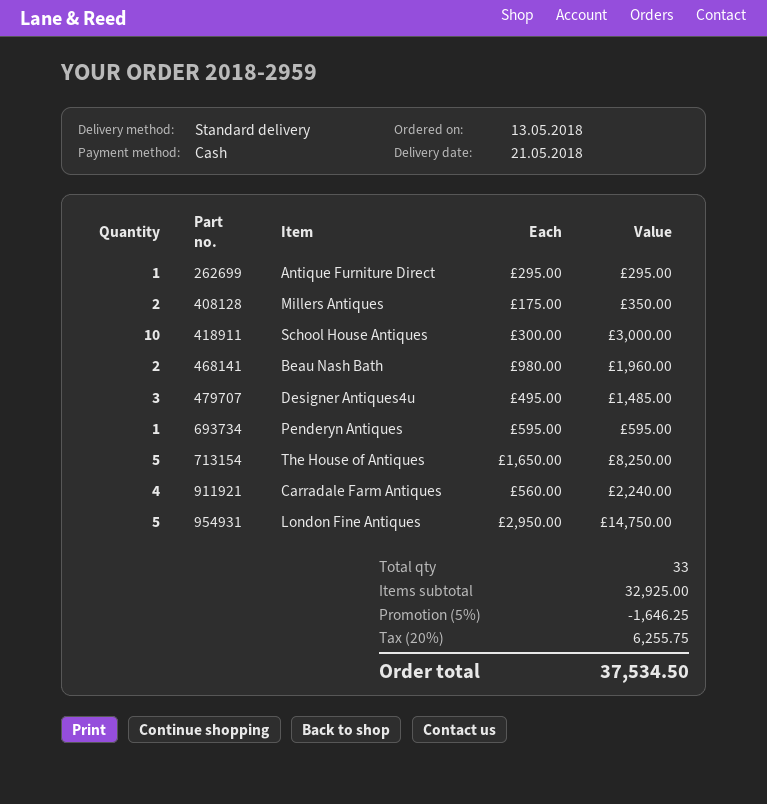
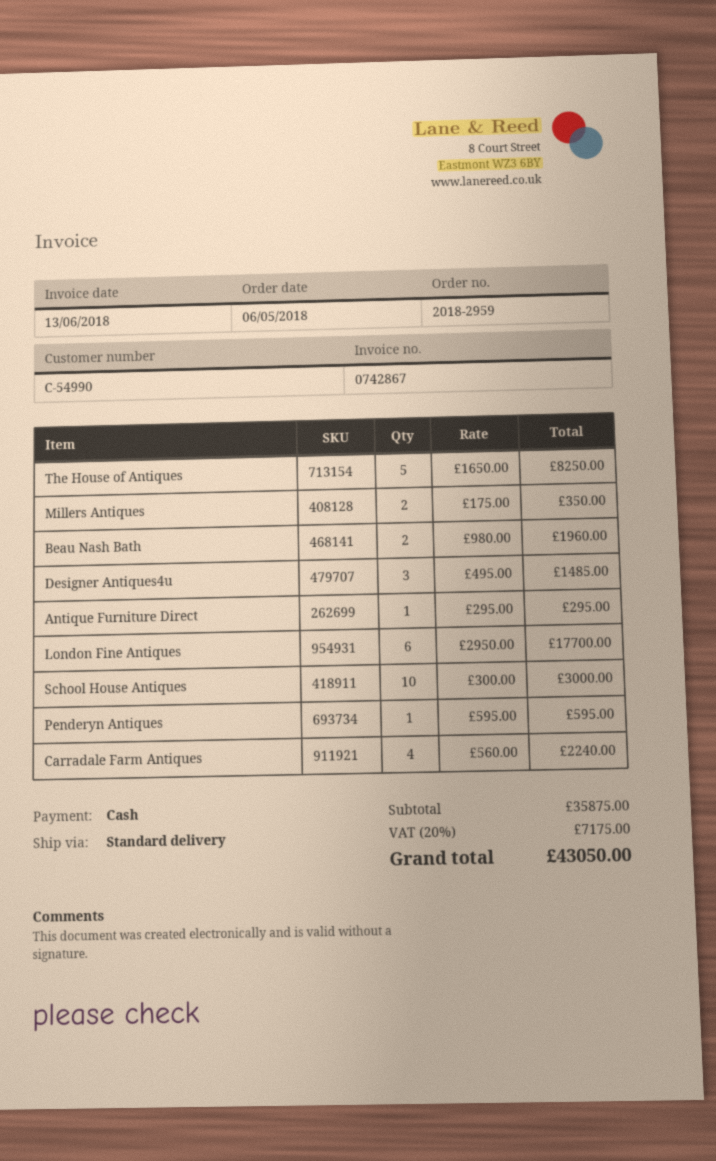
order date: 2018-05-13 -> 2018-05-06
London Fine Antiques: 5 x 2950.00 = 14750.00 -> 6 x 2950.00 = 17700.00
subtotal: 32925.00 -> 35875.00
discount: 5% = 1646.25 -> none
tax: 20% = 6255.75 -> 20% = 7175.00
total: 37534.50 -> 43050.00

